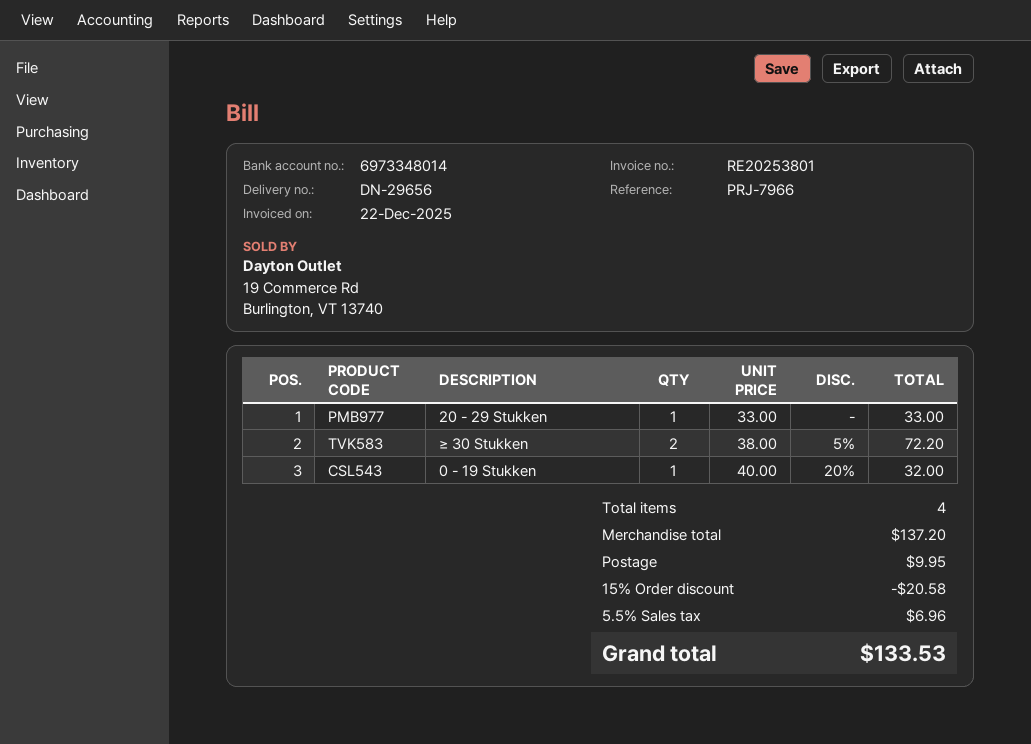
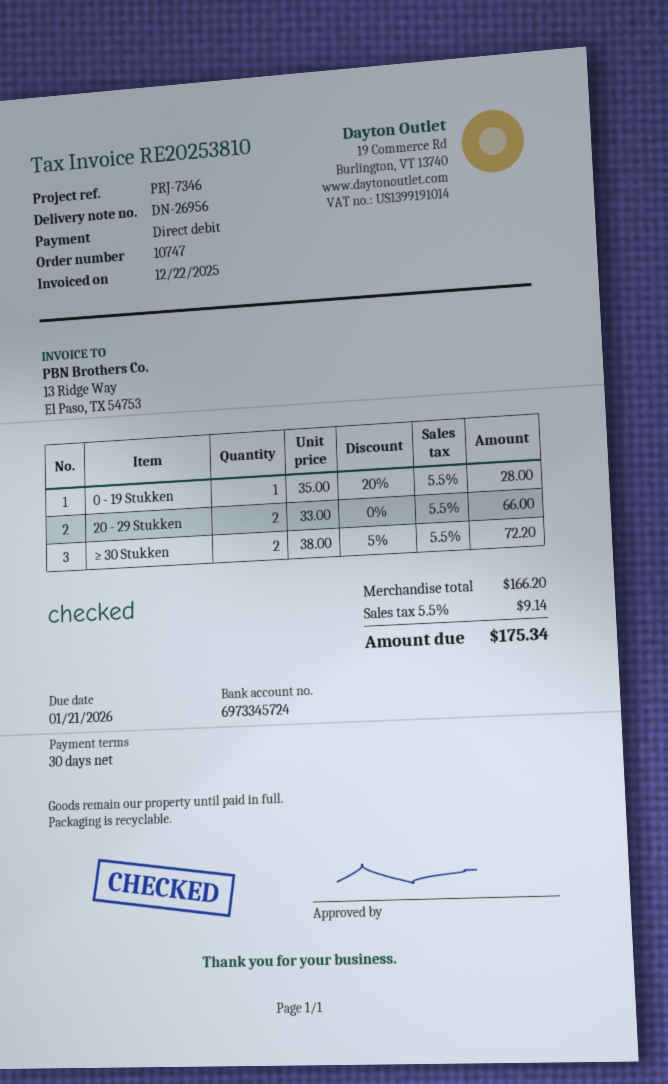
delivery note number: DN-29656 -> DN-26956
invoice number: RE20253801 -> RE20253810
reference: PRJ-7966 -> PRJ-7346
bank account: 6973348014 -> 6973345724
20 - 29 Stukken: 1 x 33.00 = 33.00 -> 2 x 33.00 = 66.00
0 - 19 Stukken: 1 x 40.00 - 20% = 32.00 -> 1 x 35.00 - 20% = 28.00
subtotal: 137.20 -> 166.20
discount: 15% = 20.58 -> none
shipping: 9.95 -> none
tax: 5.5% = 6.96 -> 5.5% = 9.14
total: 133.53 -> 175.34

